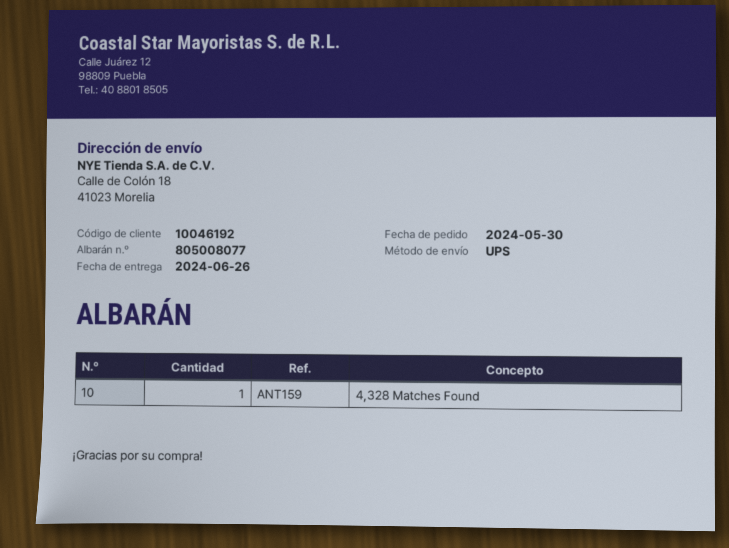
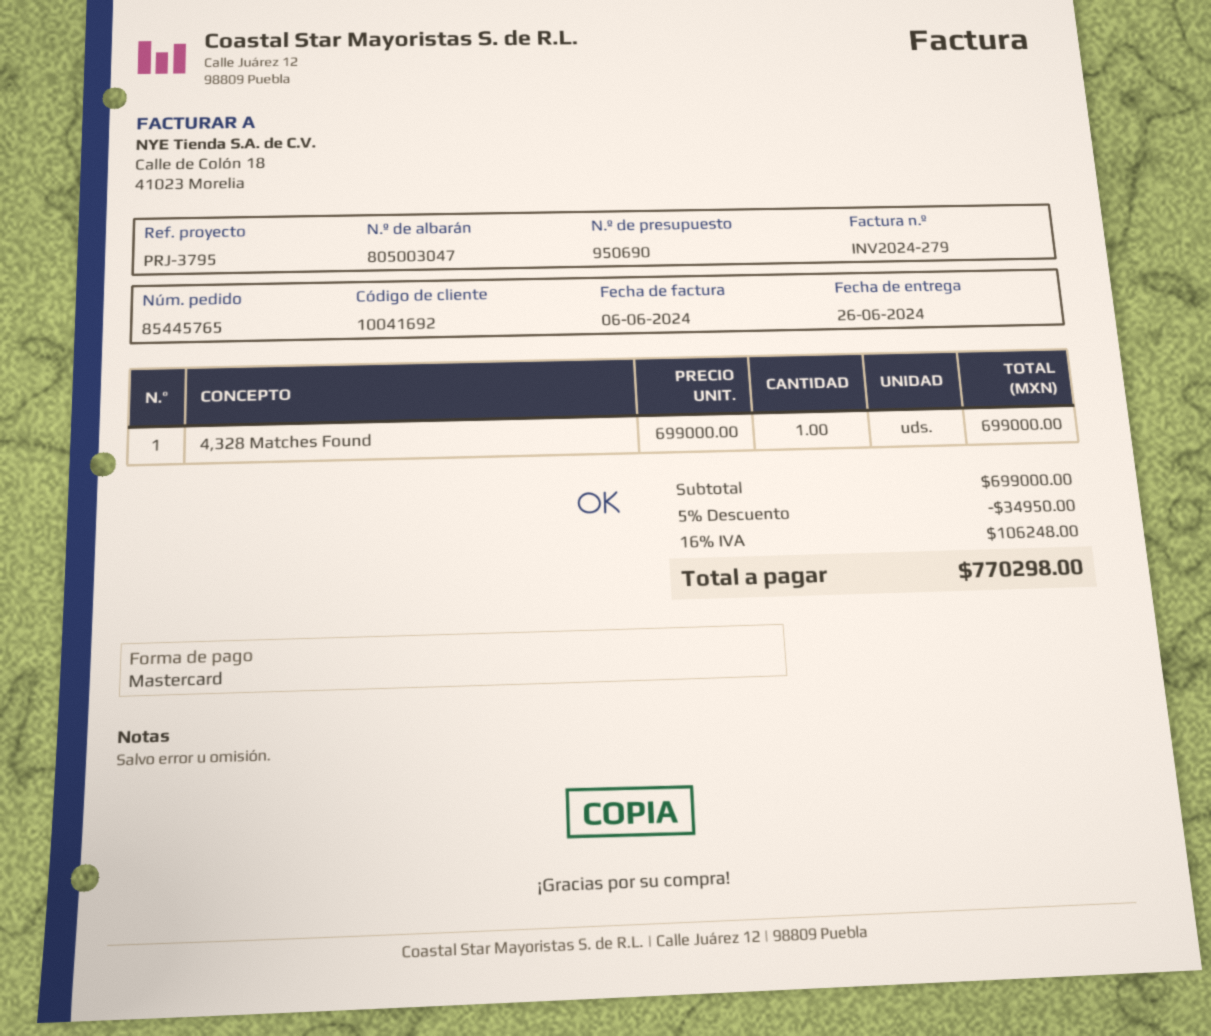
delivery note number: 805008077 -> 805003047
customer number: 10046192 -> 10041692

